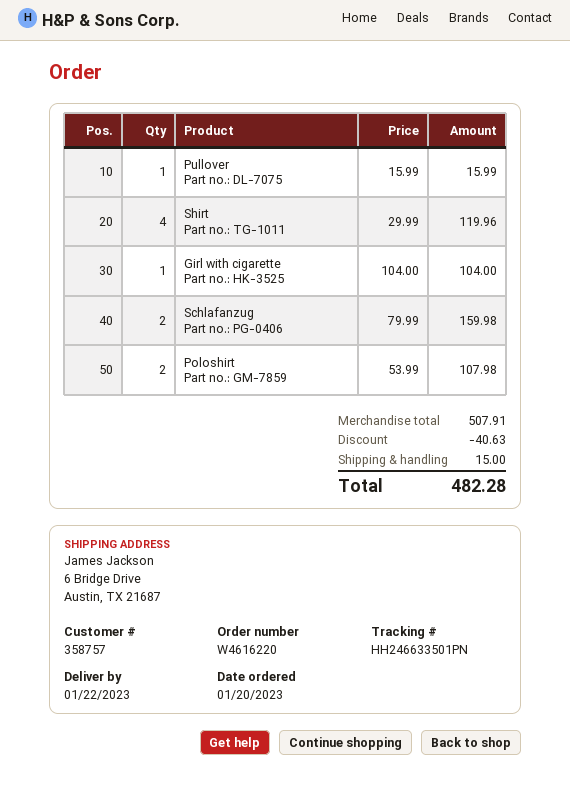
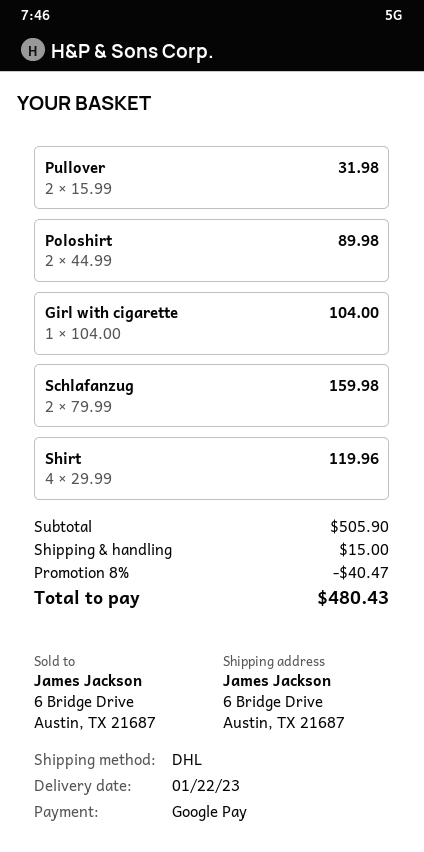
Pullover: 1 x 15.99 = 15.99 -> 2 x 15.99 = 31.98
Poloshirt: 2 x 53.99 = 107.98 -> 2 x 44.99 = 89.98
subtotal: 507.91 -> 505.90
discount: 40.63 -> 40.47
total: 482.28 -> 480.43

